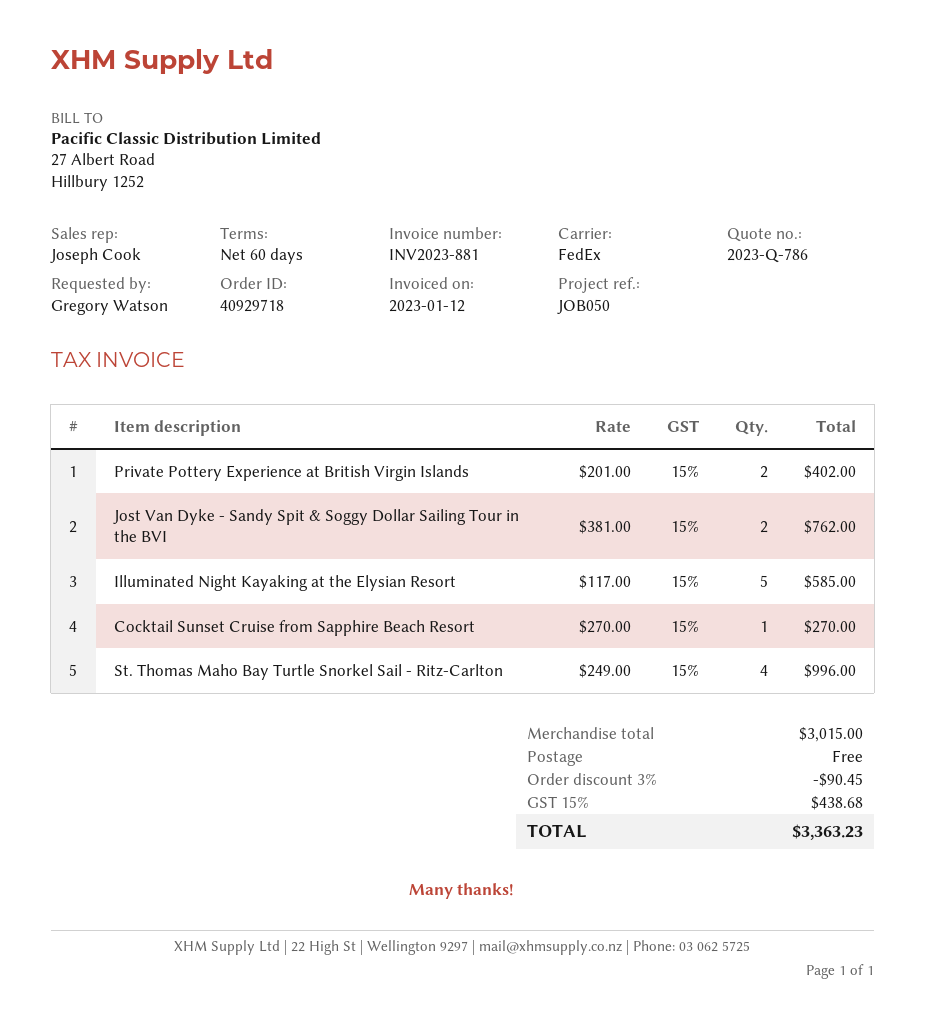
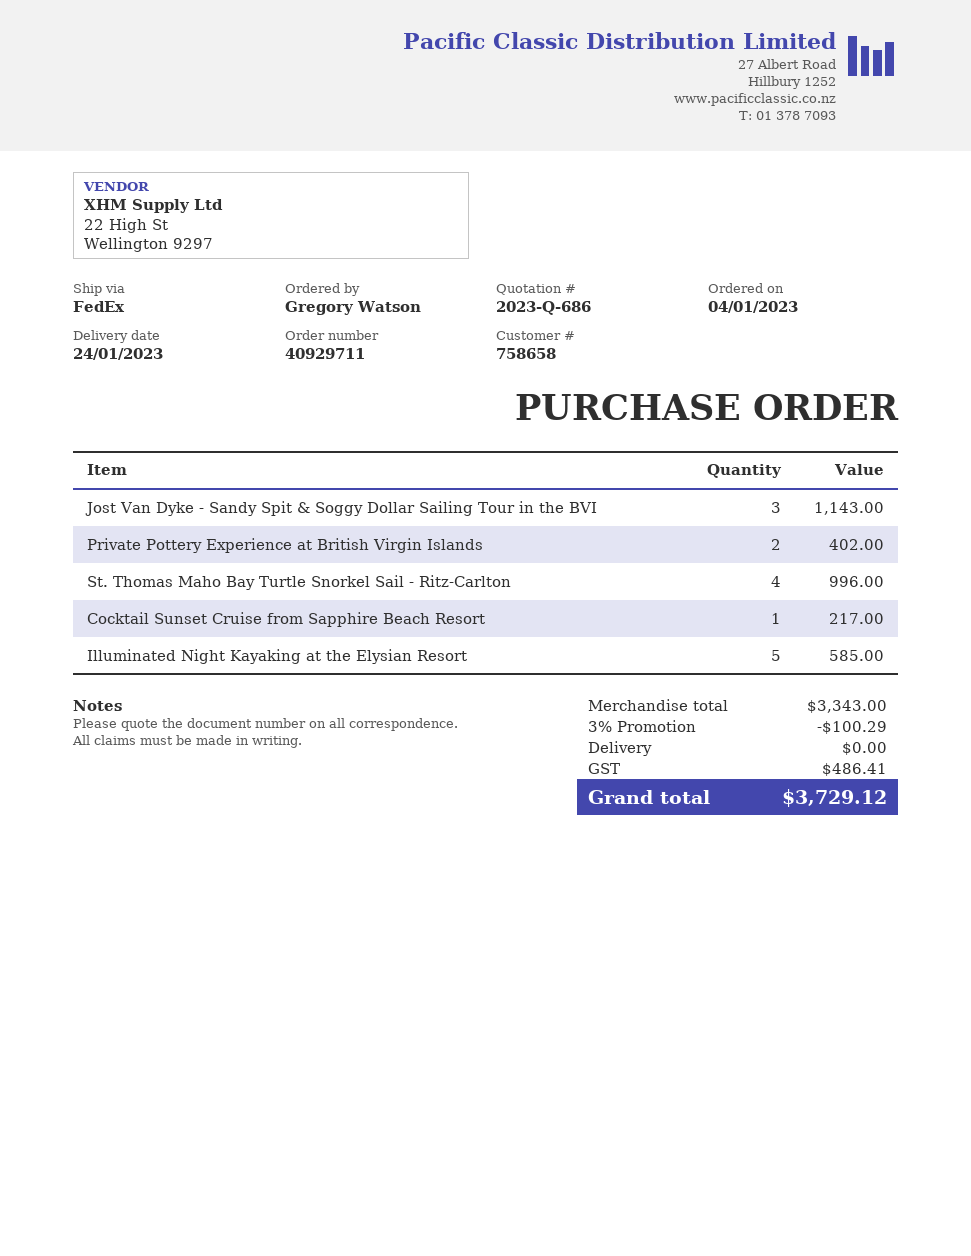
quote number: 2023-Q-786 -> 2023-Q-686
order number: 40929718 -> 40929711
Jost Van Dyke - Sandy Spit & Soggy Dollar Sailing Tour in the BVI: 2 for 762.00 -> 3 for 1143.00
Cocktail Sunset Cruise from Sapphire Beach Resort: 1 for 270.00 -> 1 for 217.00
subtotal: 3015.00 -> 3343.00
discount: 3% = 90.45 -> 3% = 100.29
tax: 438.68 -> 486.41
total: 3363.23 -> 3729.12

